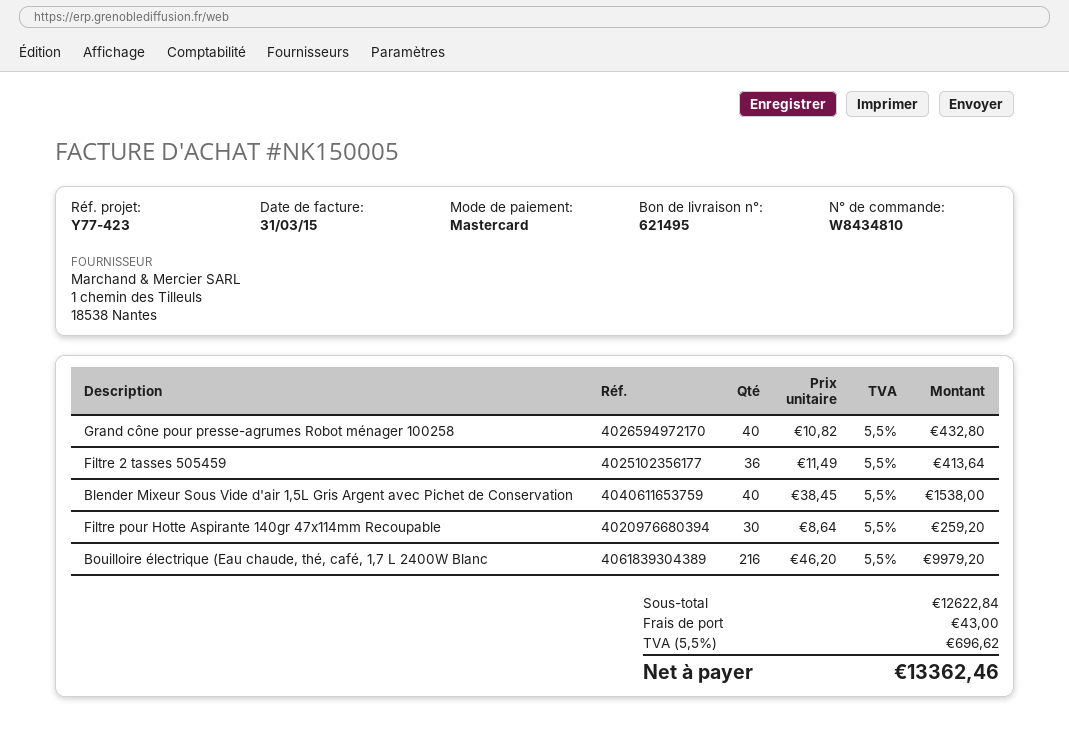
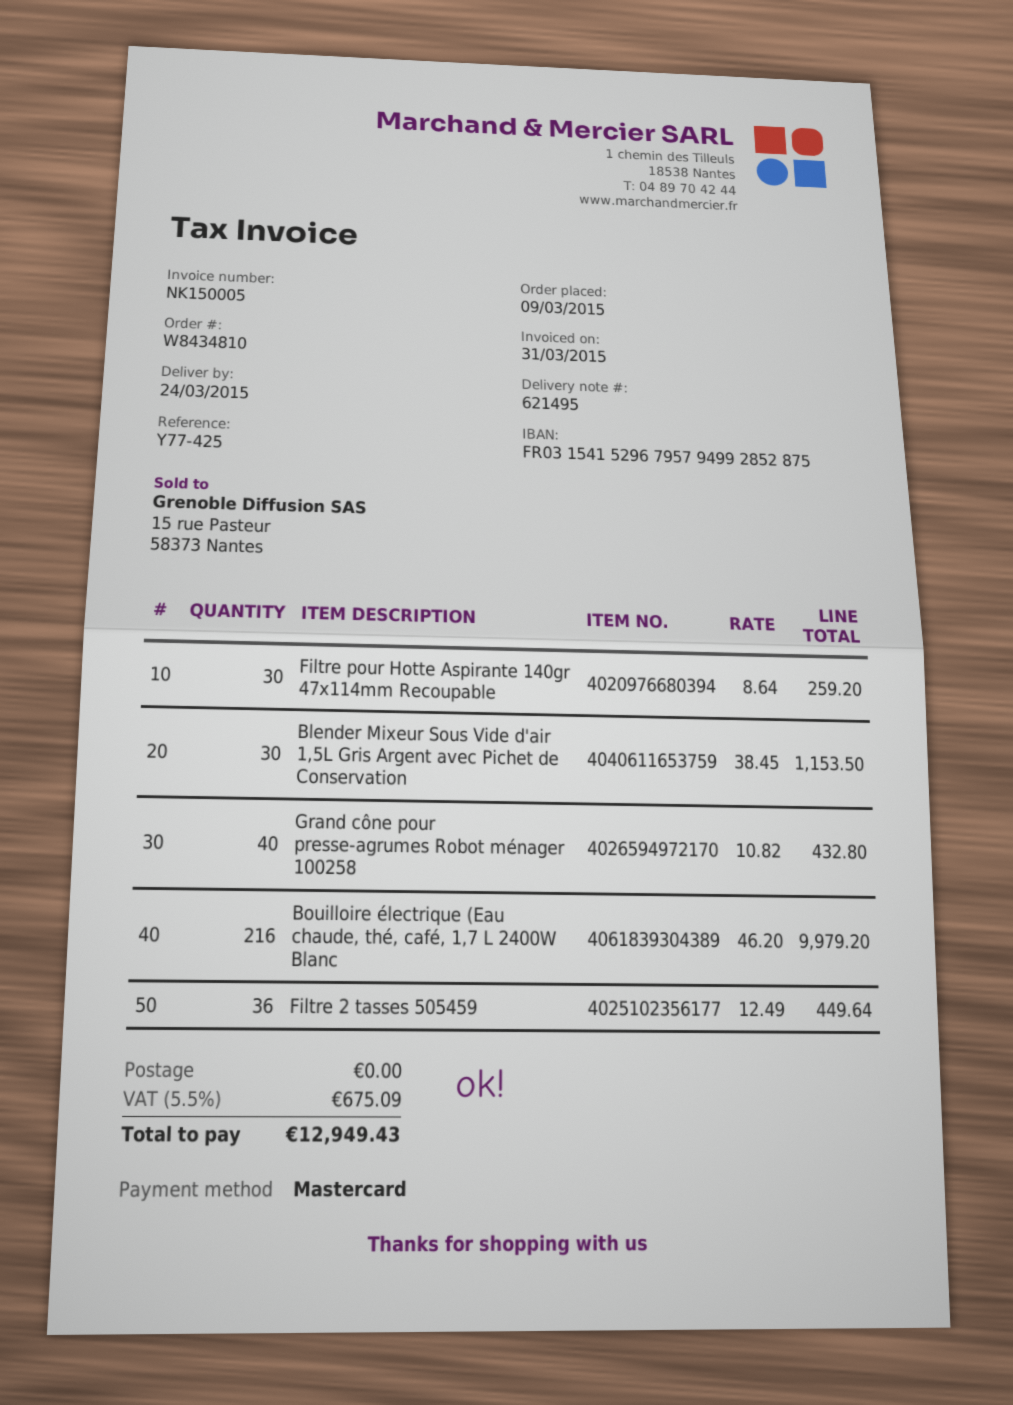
reference: Y77-423 -> Y77-425
Filtre 2 tasses 505459: 36 x 11.49 = 413.64 -> 36 x 12.49 = 449.64
Blender Mixeur Sous Vide d'air 1,5L Gris Argent avec Pichet de Conservation: 40 x 38.45 = 1538.00 -> 30 x 38.45 = 1153.50
shipping: 43.00 -> 0.00
tax: 5.5% = 696.62 -> 5.5% = 675.09
total: 13362.46 -> 12949.43

